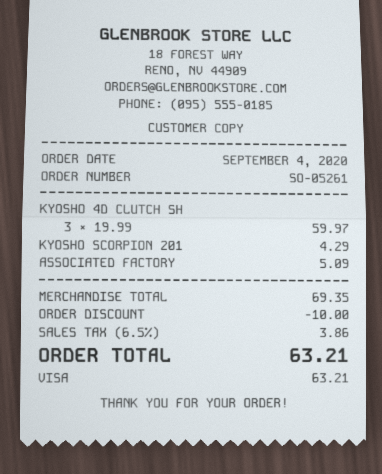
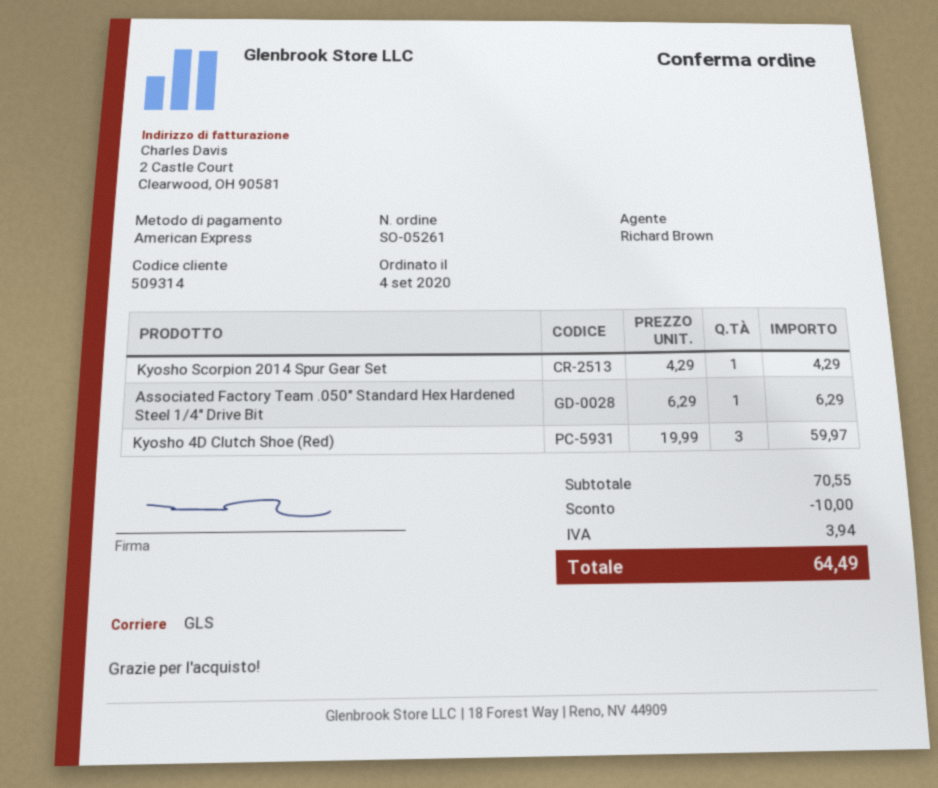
payment method: Visa -> American Express
ASSOCIATED FACTORY: 1 x 5.09 = 5.09 -> 1 x 6.29 = 6.29
subtotal: 69.35 -> 70.55
tax: 3.86 -> 3.94
total: 63.21 -> 64.49

